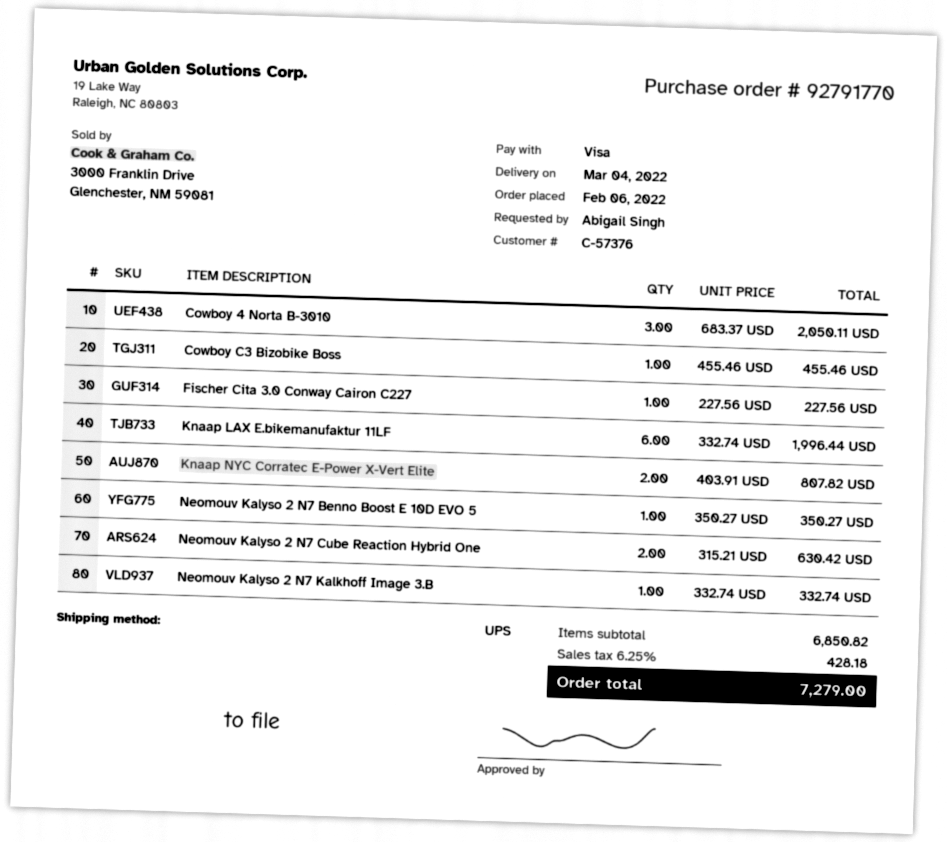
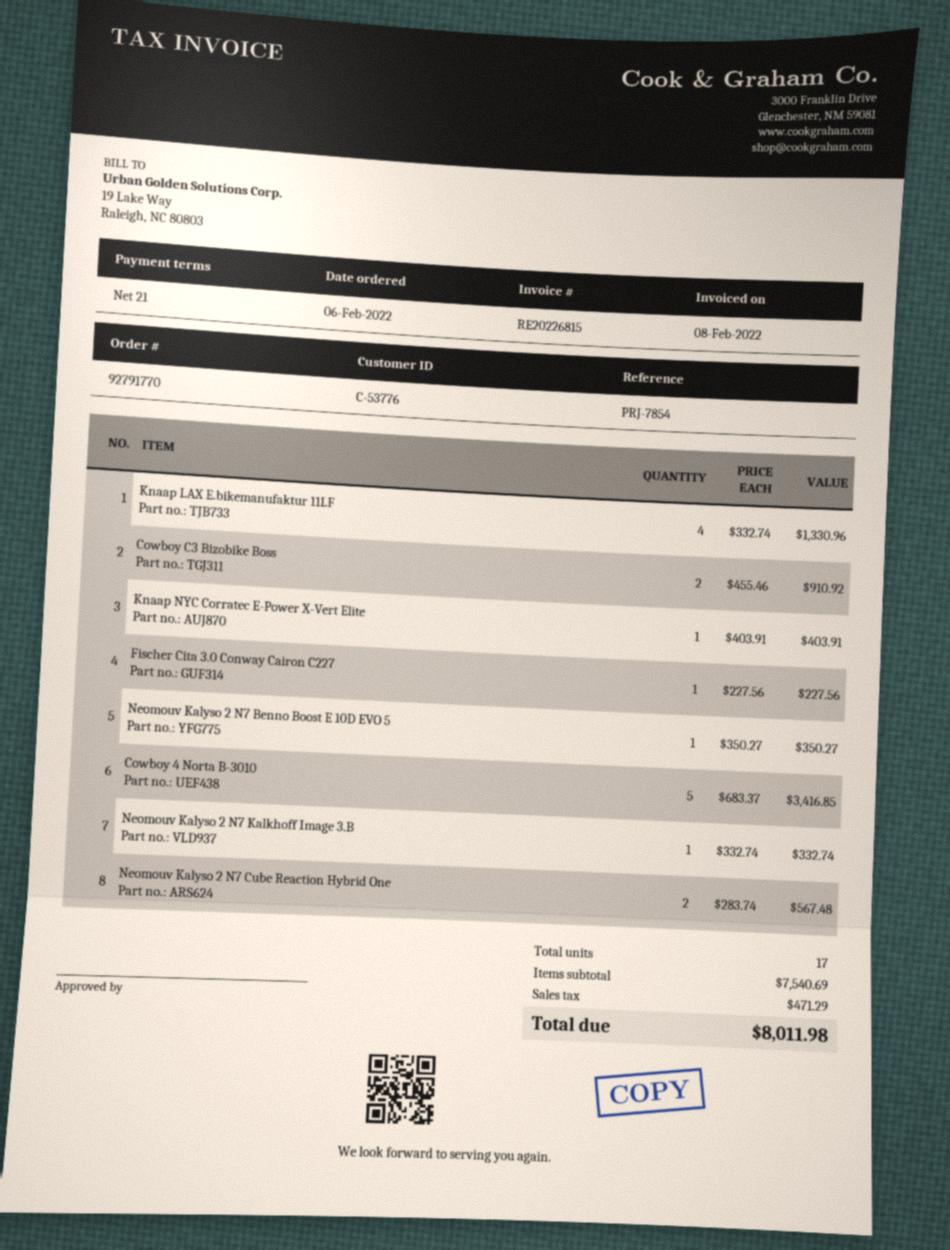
customer number: C-57376 -> C-53776
Cowboy 4 Norta B-3010: 3 x 683.37 = 2050.11 -> 5 x 683.37 = 3416.85
Cowboy C3 Bizobike Boss: 1 x 455.46 = 455.46 -> 2 x 455.46 = 910.92
Knaap LAX E.bikemanufaktur 11LF: 6 x 332.74 = 1996.44 -> 4 x 332.74 = 1330.96
Knaap NYC Corratec E-Power X-Vert Elite: 2 x 403.91 = 807.82 -> 1 x 403.91 = 403.91
Neomouv Kalyso 2 N7 Cube Reaction Hybrid One: 2 x 315.21 = 630.42 -> 2 x 283.74 = 567.48
subtotal: 6850.82 -> 7540.69
tax: 428.18 -> 471.29
total: 7279.00 -> 8011.98

